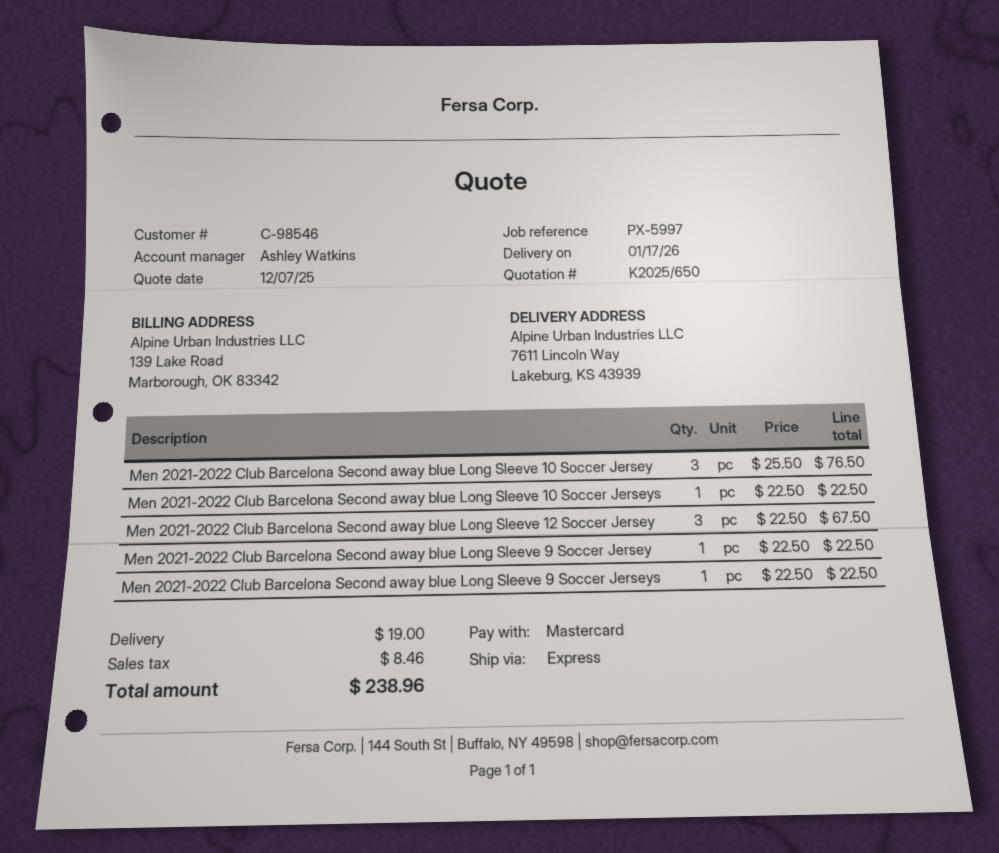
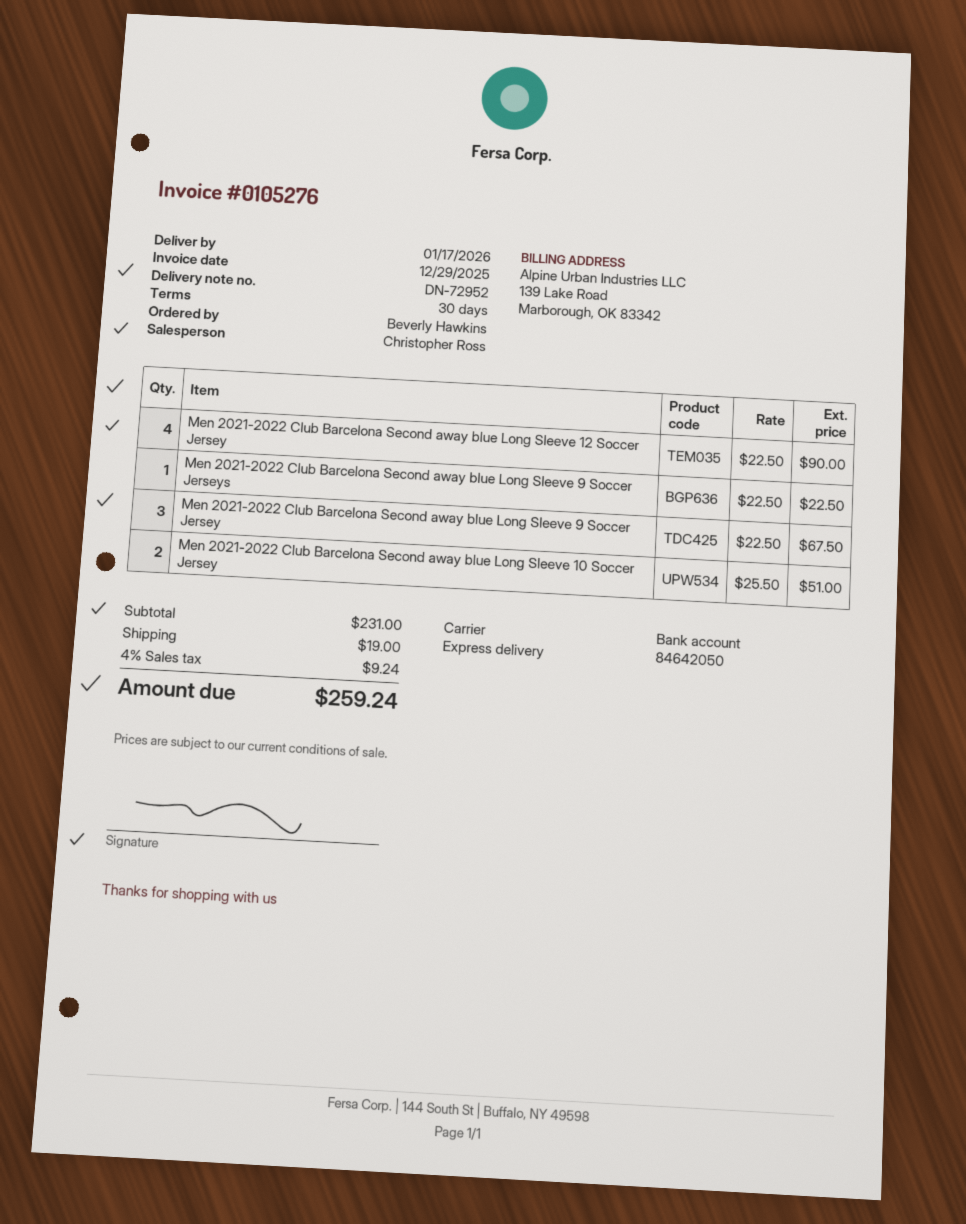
sales rep: Ashley Watkins -> Christopher Ross
Men 2021-2022 Club Barcelona Second away blue Long Sleeve 10 Soccer Jersey: 3 x 25.50 = 76.50 -> 2 x 25.50 = 51.00
Men 2021-2022 Club Barcelona Second away blue Long Sleeve 10 Soccer Jerseys: 1 x 22.50 = 22.50 -> none
Men 2021-2022 Club Barcelona Second away blue Long Sleeve 12 Soccer Jersey: 3 x 22.50 = 67.50 -> 4 x 22.50 = 90.00
Men 2021-2022 Club Barcelona Second away blue Long Sleeve 9 Soccer Jersey: 1 x 22.50 = 22.50 -> 3 x 22.50 = 67.50
tax: 8.46 -> 9.24
total: 238.96 -> 259.24

